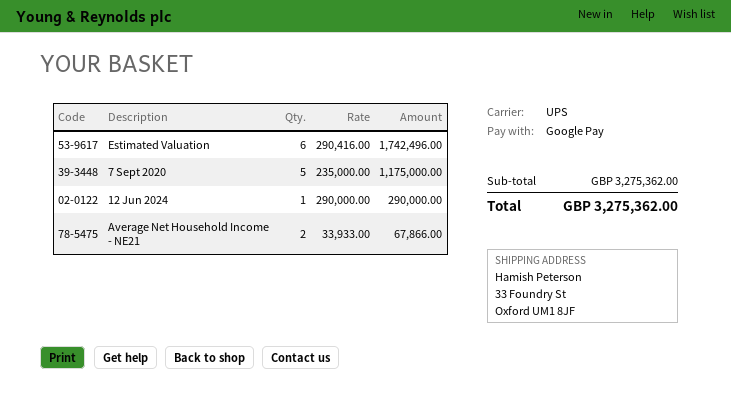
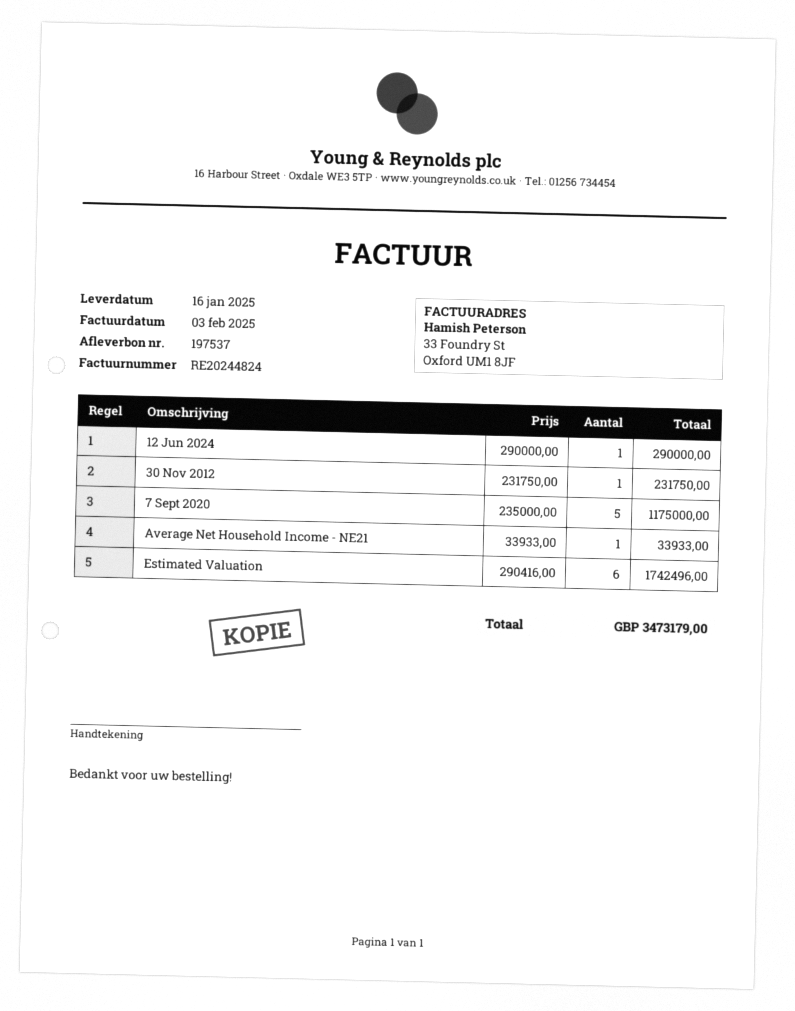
Average Net Household Income - NE21: 2 x 33933.00 = 67866.00 -> 1 x 33933.00 = 33933.00
30 Nov 2012: none -> 1 x 231750.00 = 231750.00
total: 3275362.00 -> 3473179.00

